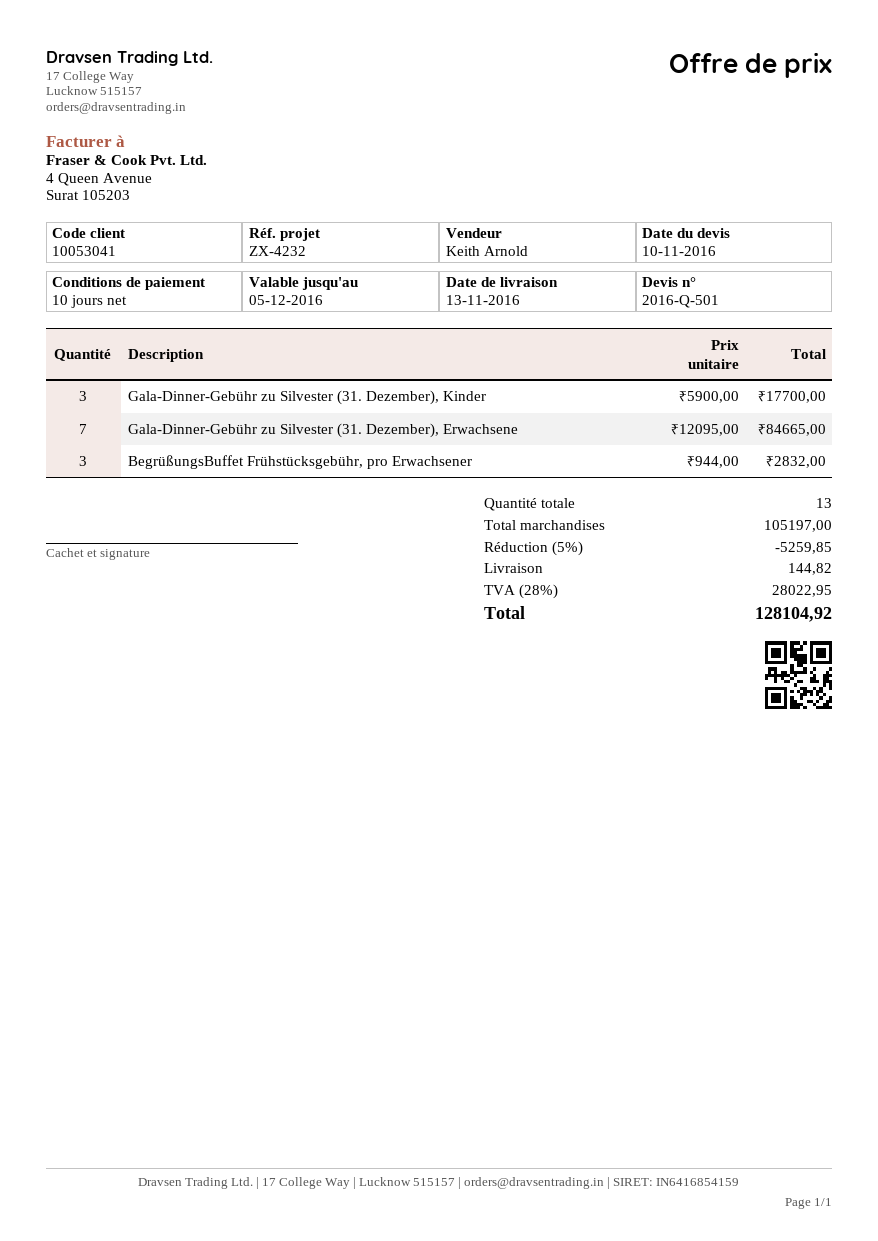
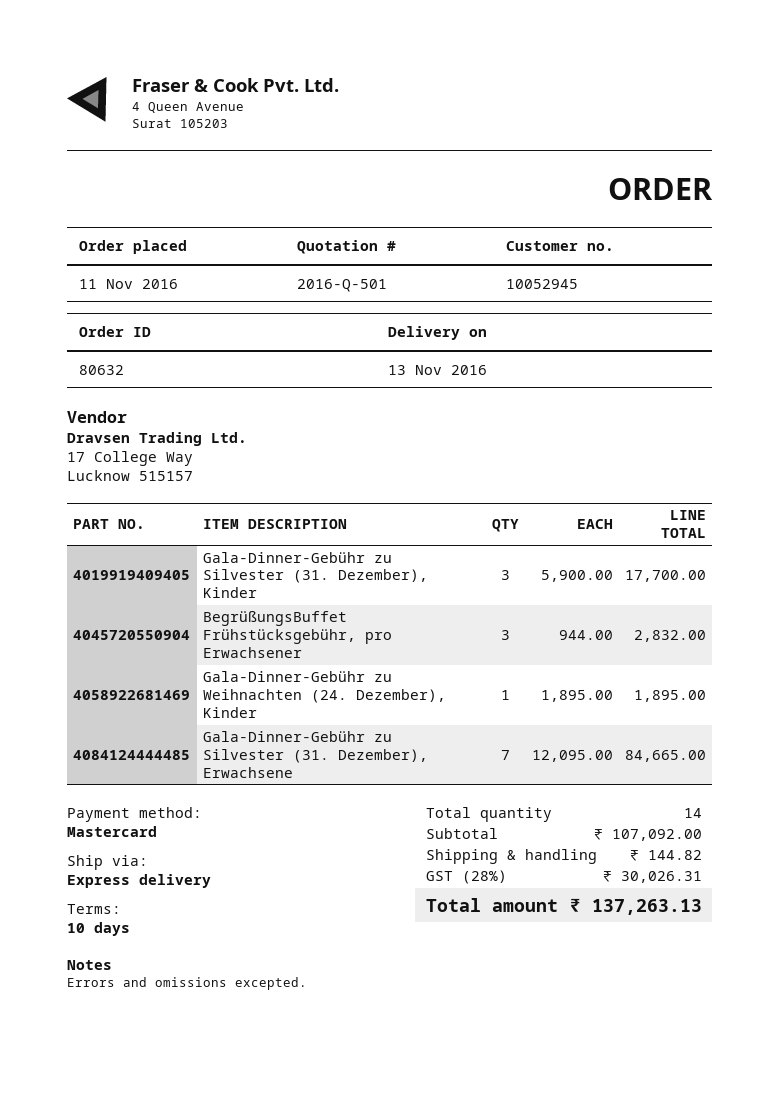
customer number: 10053041 -> 10052945
Gala-Dinner-Gebühr zu Weihnachten (24. Dezember), Kinder: none -> 1 x 1895.00 = 1895.00
total quantity: 13 -> 14
subtotal: 105197.00 -> 107092.00
discount: 5% = 5259.85 -> none
tax: 28% = 28022.95 -> 28% = 30026.31
total: 128104.92 -> 137263.13

